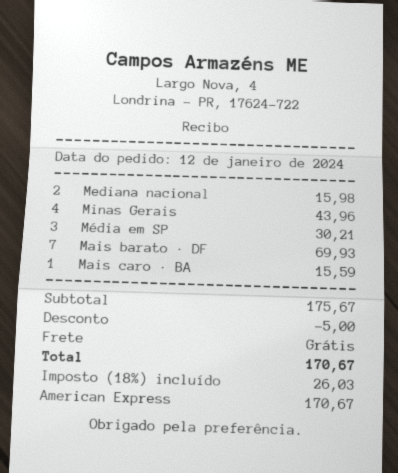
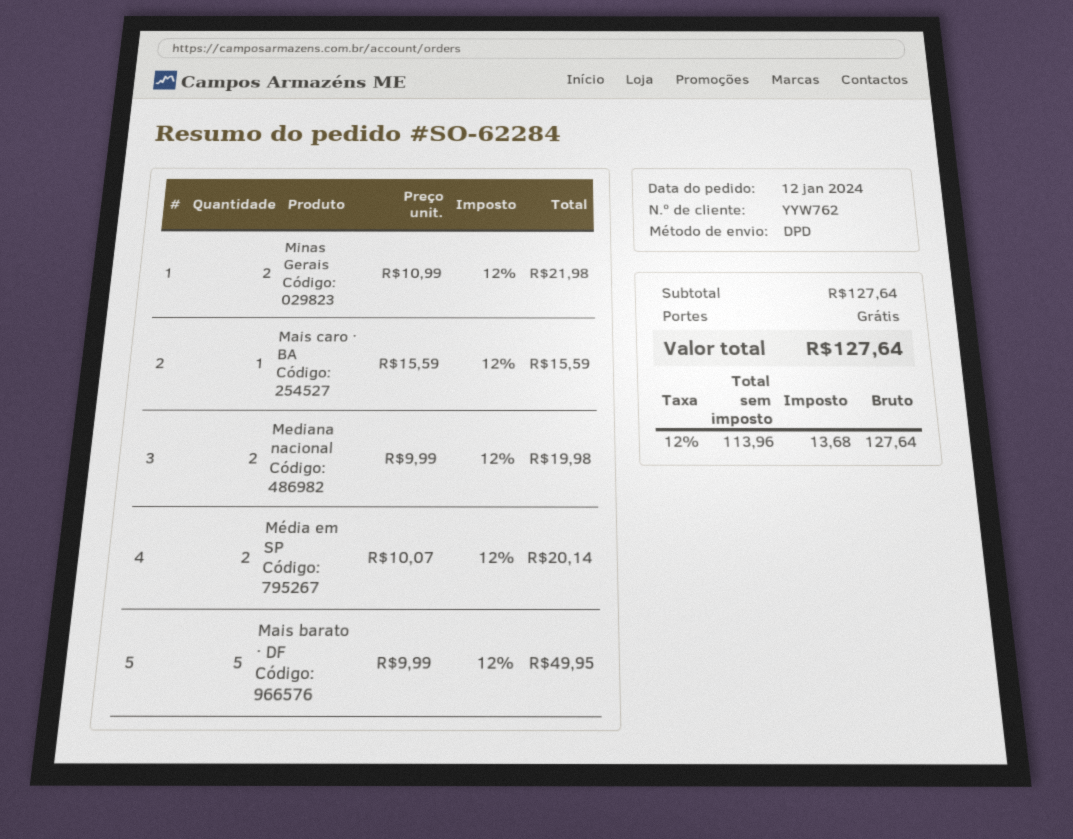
Mediana nacional: 2 for 15.98 -> 2 for 19.98
Minas Gerais: 4 for 43.96 -> 2 for 21.98
Média em SP: 3 for 30.21 -> 2 for 20.14
Mais barato · DF: 7 for 69.93 -> 5 for 49.95
subtotal: 175.67 -> 127.64
discount: 5.00 -> none
tax: 18% = 26.03 -> 12% = 13.68
total: 170.67 -> 127.64

